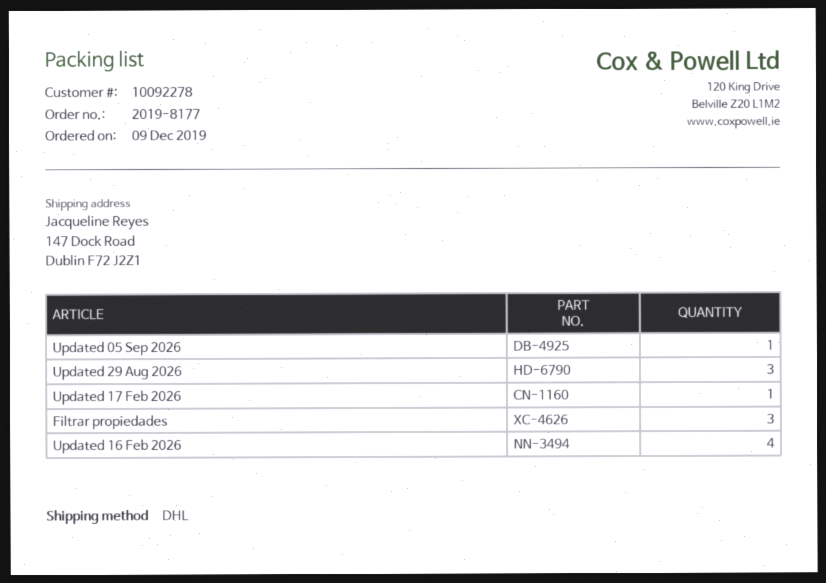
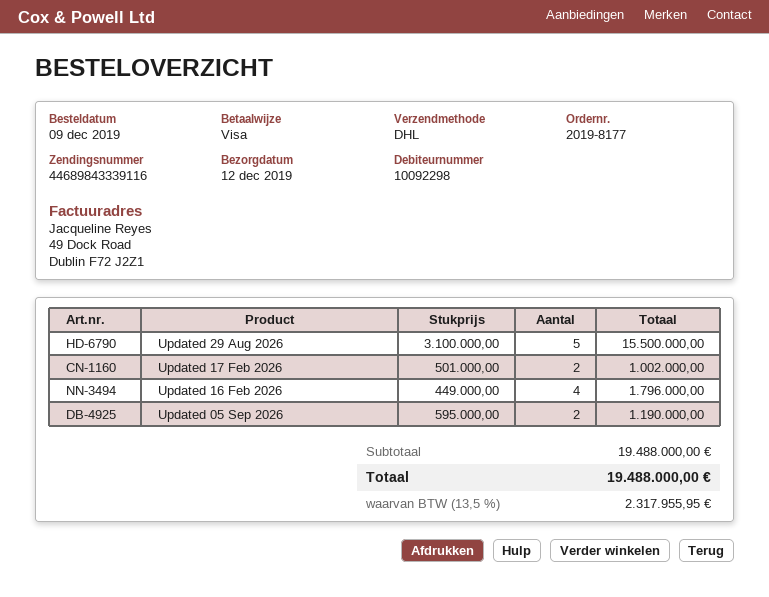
customer number: 10092278 -> 10092298
Updated 05 Sep 2026: 1 -> 2
Updated 29 Aug 2026: 3 -> 5
Updated 17 Feb 2026: 1 -> 2
Filtrar propiedades: 3 -> none

